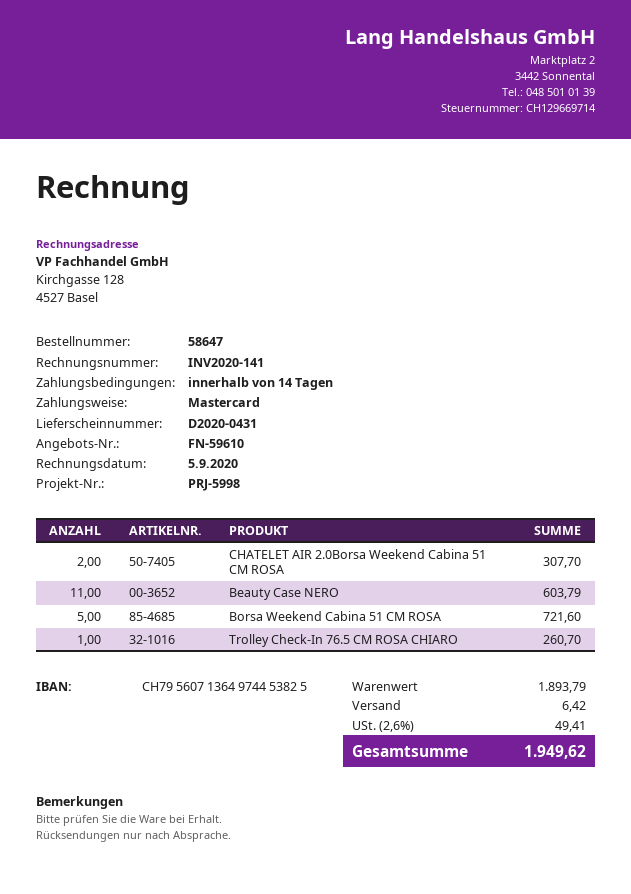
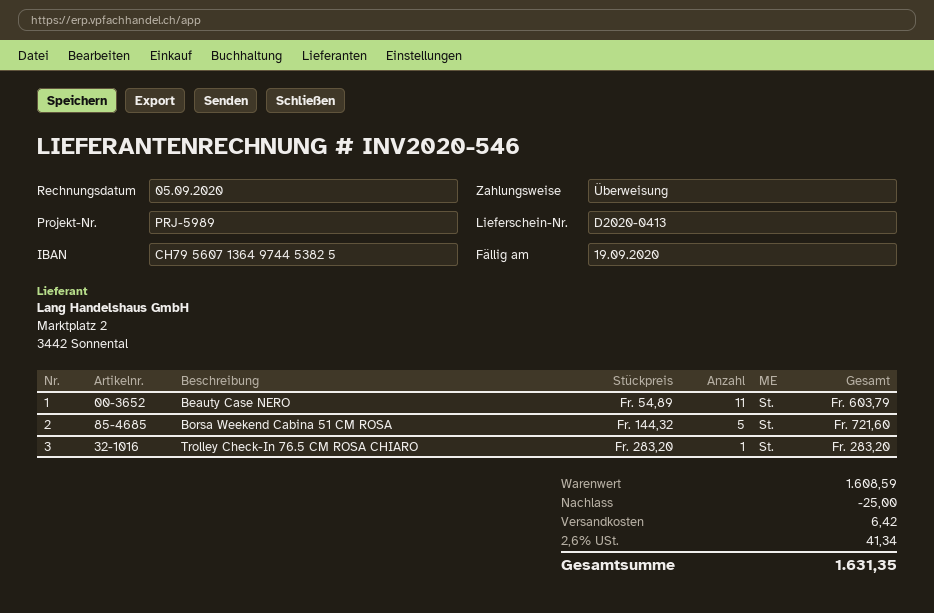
delivery note number: D2020-0431 -> D2020-0413
invoice number: INV2020-141 -> INV2020-546
reference: PRJ-5998 -> PRJ-5989
payment method: Mastercard -> bank transfer
CHATELET AIR 2.0Borsa Weekend Cabina 51 CM ROSA: 2 for 307.70 -> none
Trolley Check-In 76.5 CM ROSA CHIARO: 1 for 260.70 -> 1 for 283.20
subtotal: 1893.79 -> 1608.59
discount: none -> 25.00
tax: 2.6% = 49.41 -> 2.6% = 41.34
total: 1949.62 -> 1631.35

